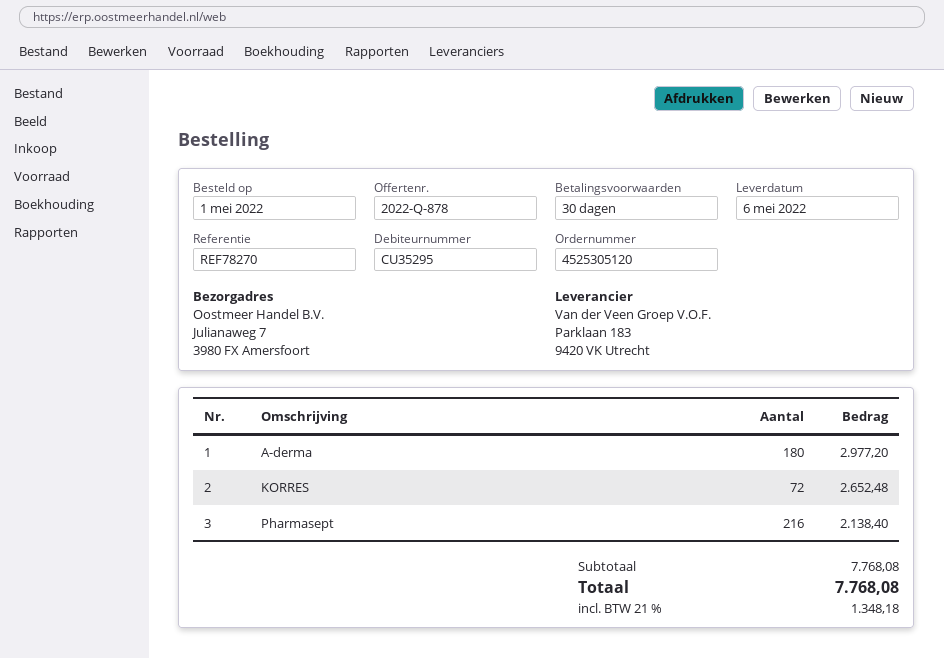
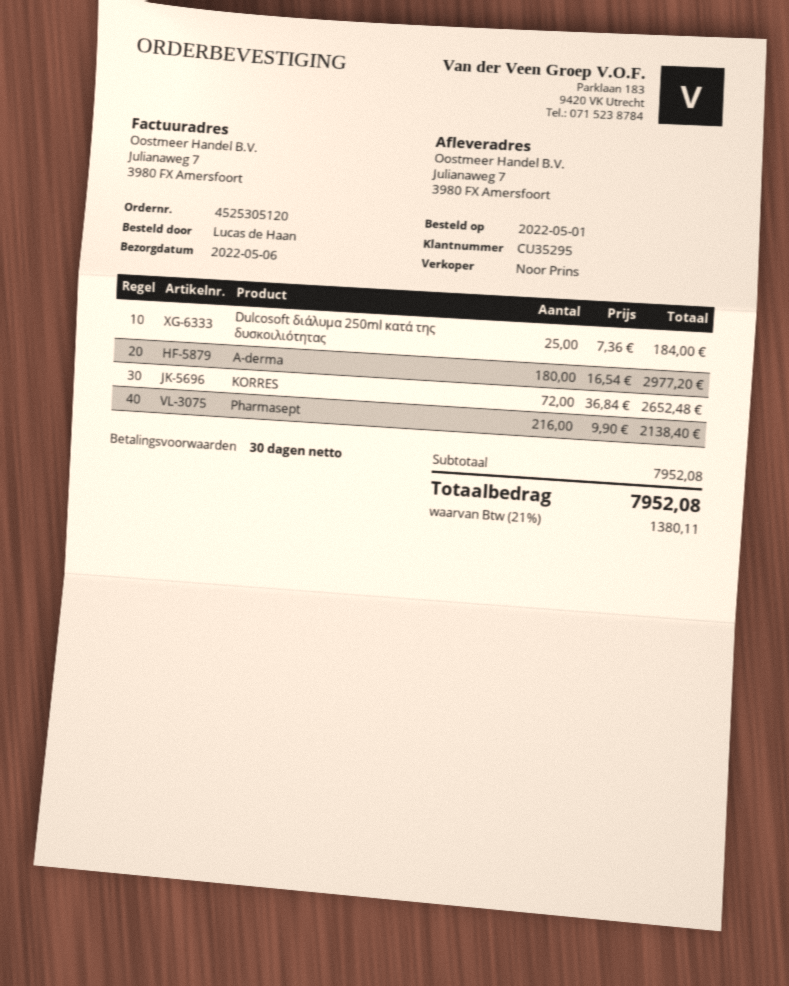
Dulcosoft διάλυμα 250ml κατά της δυσκοιλιότητας: none -> 25 for 184.00
subtotal: 7768.08 -> 7952.08
tax: 21% = 1348.18 -> 21% = 1380.11
total: 7768.08 -> 7952.08

